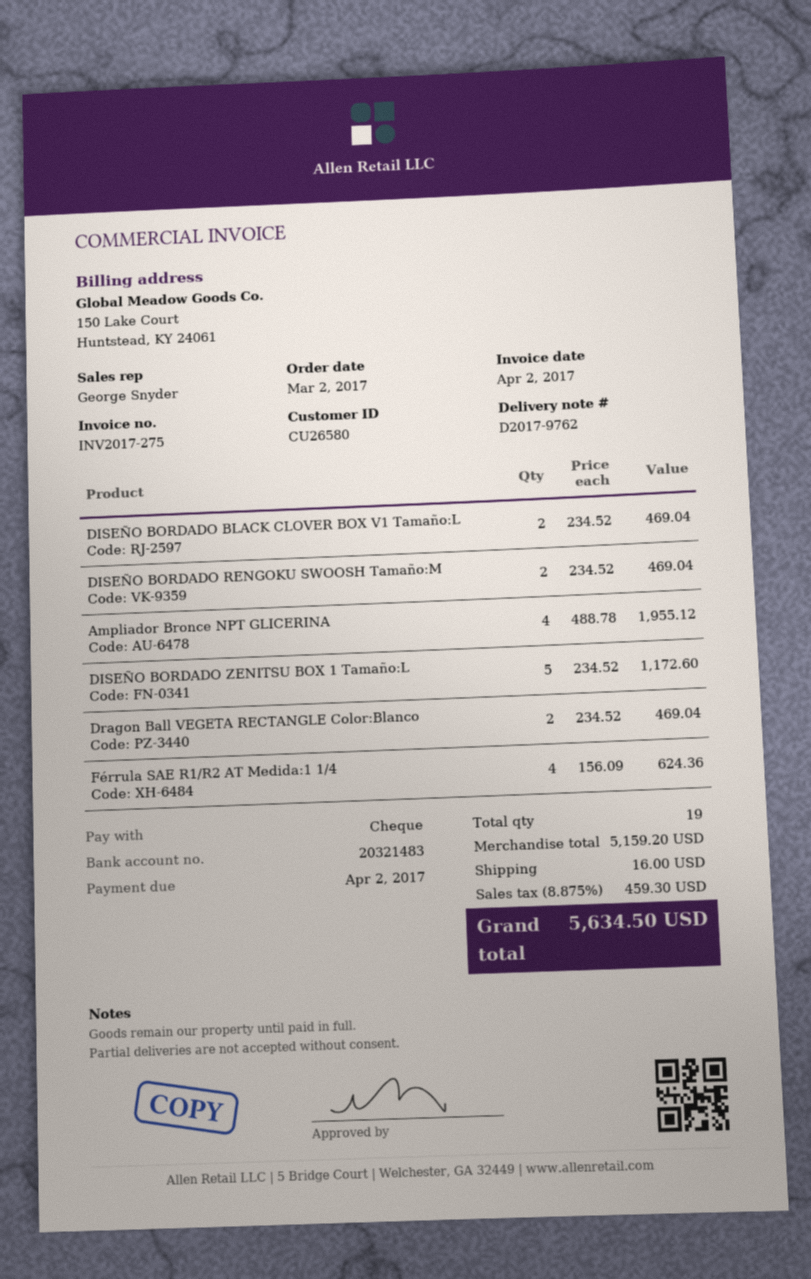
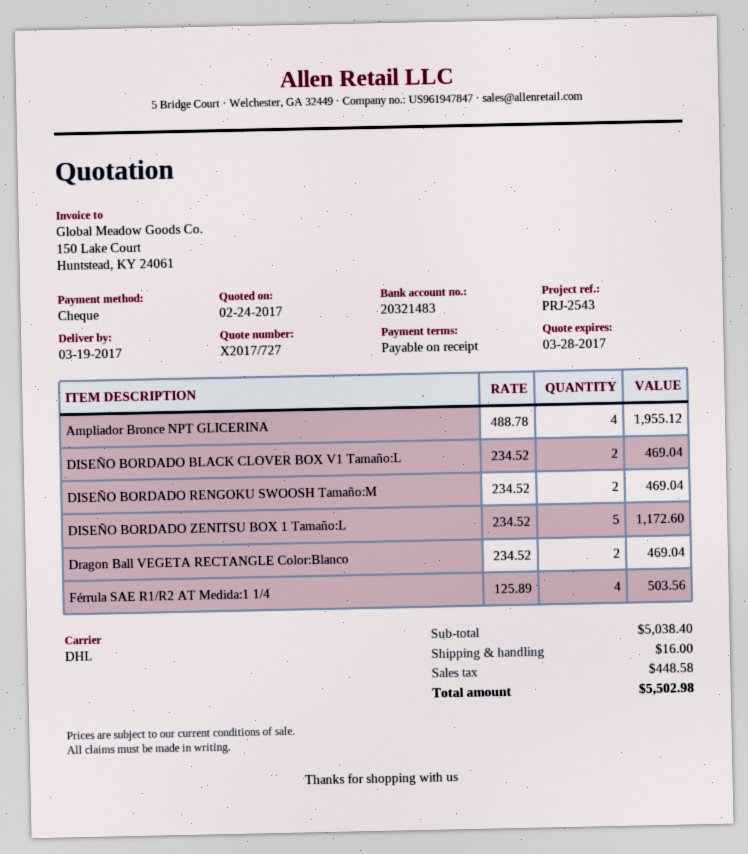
Férrula SAE R1/R2 AT Medida:1 1/4: 4 x 156.09 = 624.36 -> 4 x 125.89 = 503.56
subtotal: 5159.20 -> 5038.40
tax: 459.30 -> 448.58
total: 5634.50 -> 5502.98

